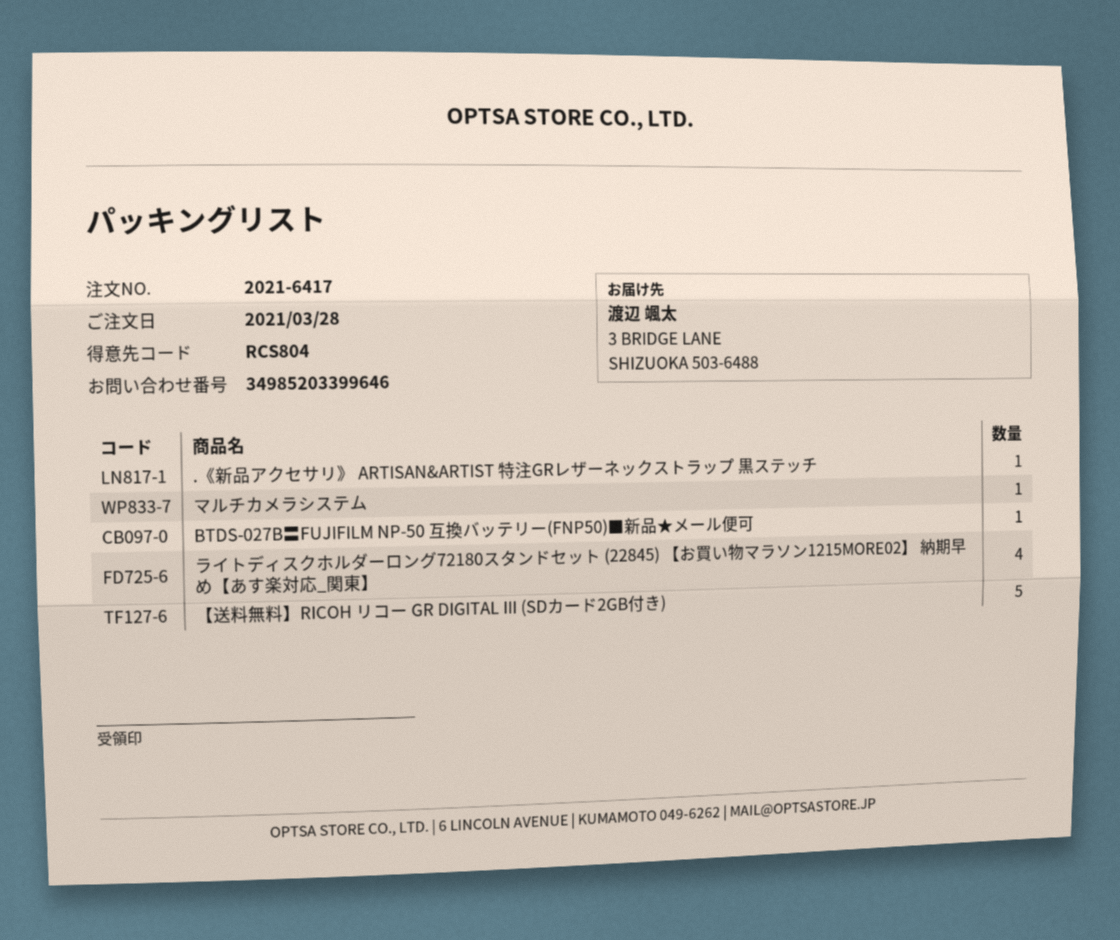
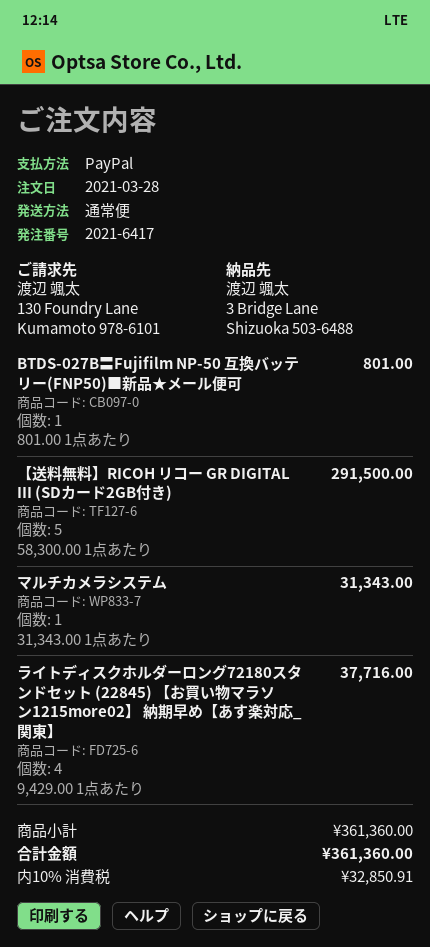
.《新品アクセサリ》 ARTISAN&ARTIST 特注GRレザーネックストラップ 黒ステッチ: 1 -> none

